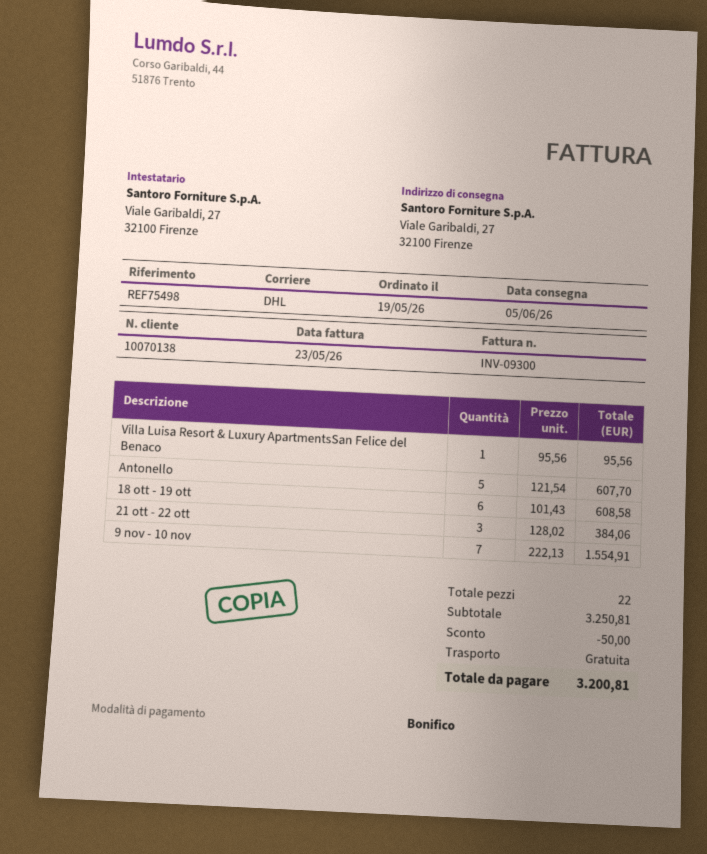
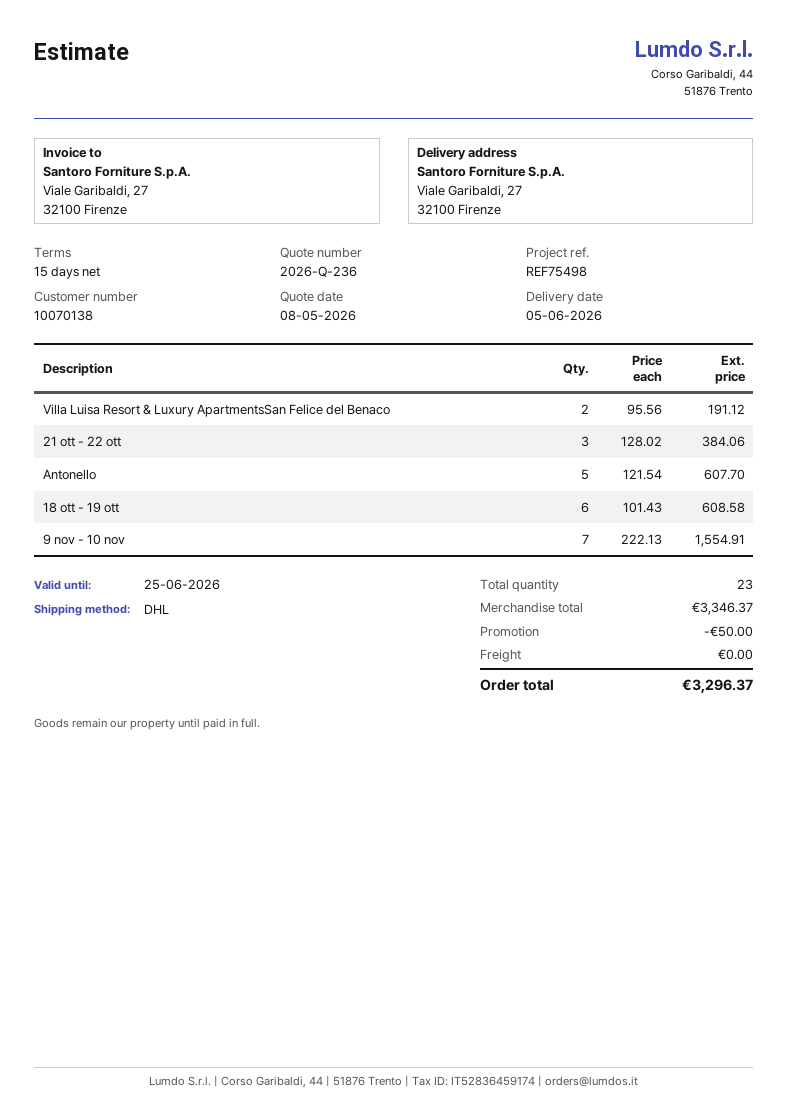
Villa Luisa Resort & Luxury ApartmentsSan Felice del Benaco: 1 x 95.56 = 95.56 -> 2 x 95.56 = 191.12
total quantity: 22 -> 23
subtotal: 3250.81 -> 3346.37
total: 3200.81 -> 3296.37

